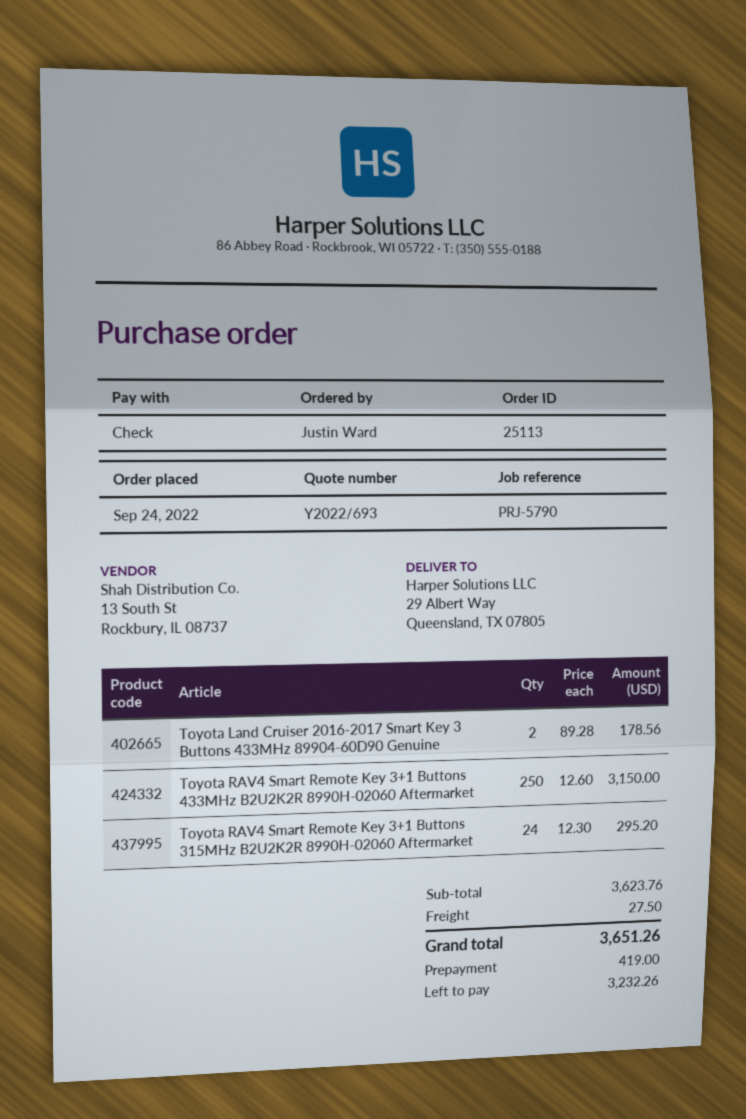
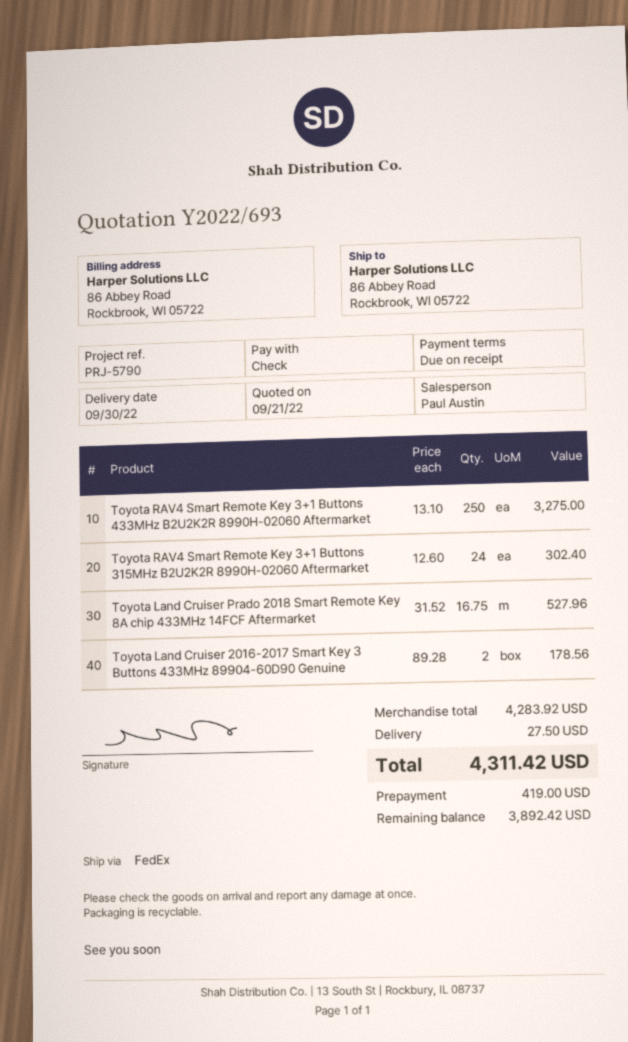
ship to: 29 Albert Way, Queensland, TX 07805 -> 86 Abbey Road, Rockbrook, WI 05722
Toyota RAV4 Smart Remote Key 3+1 Buttons 433MHz B2U2K2R 8990H-02060 Aftermarket: 250 x 12.60 = 3150.00 -> 250 x 13.10 = 3275.00
Toyota RAV4 Smart Remote Key 3+1 Buttons 315MHz B2U2K2R 8990H-02060 Aftermarket: 24 x 12.30 = 295.20 -> 24 x 12.60 = 302.40
Toyota Land Cruiser Prado 2018 Smart Remote Key 8A chip 433MHz 14FCF Aftermarket: none -> 16.75 x 31.52 = 527.96
subtotal: 3623.76 -> 4283.92
total: 3651.26 -> 4311.42
balance: 3232.26 -> 3892.42

